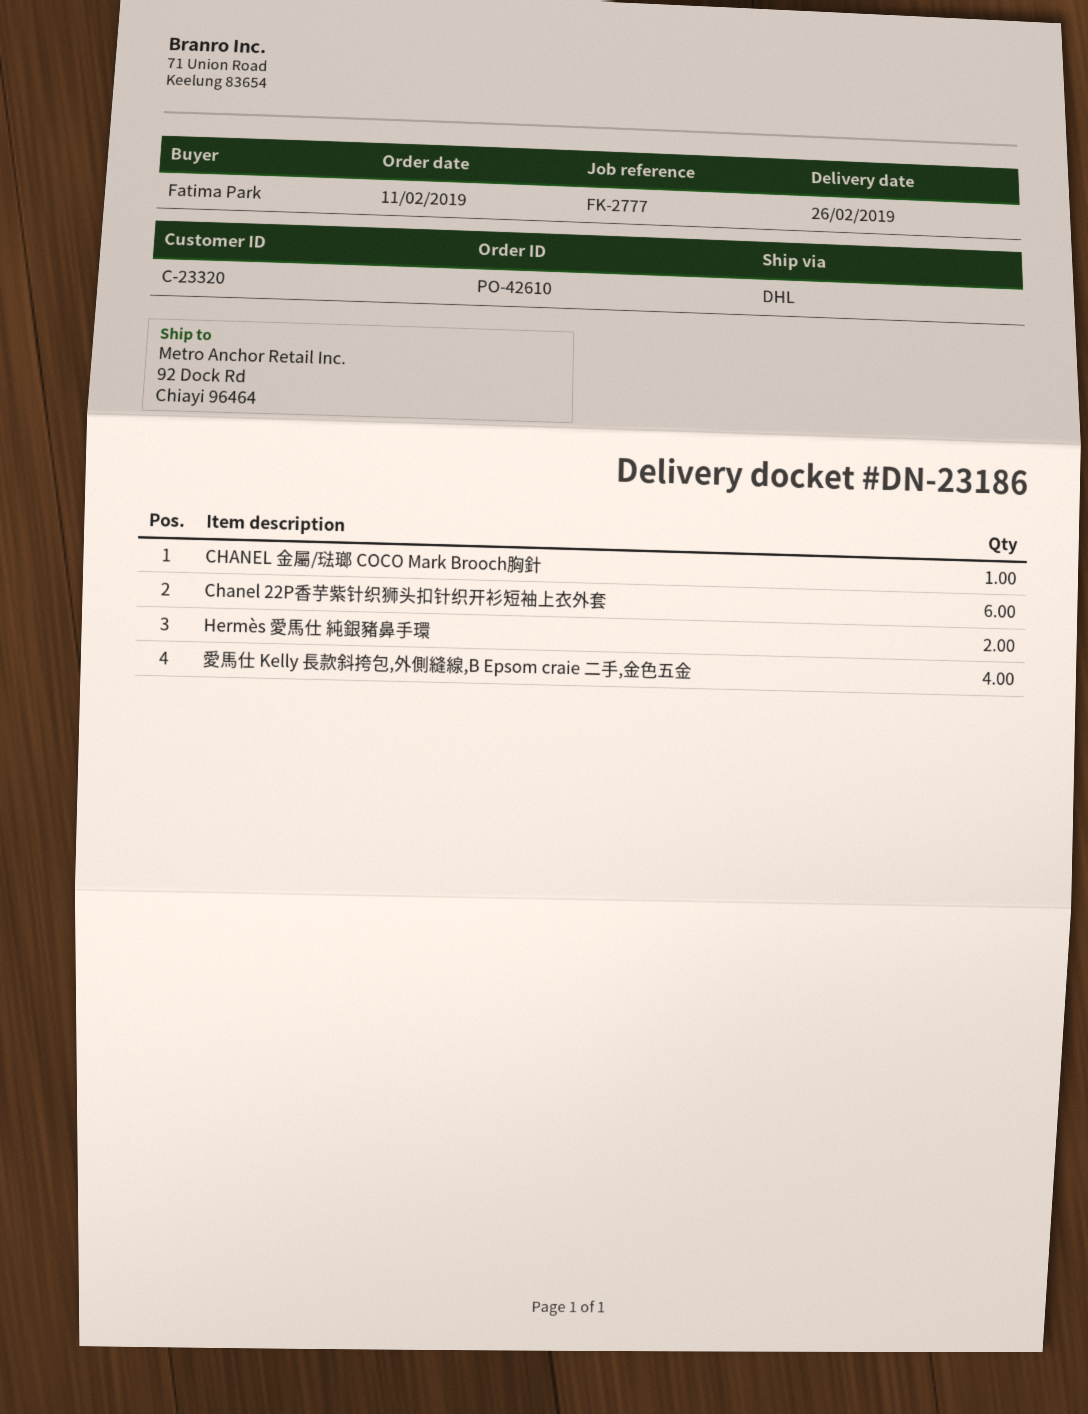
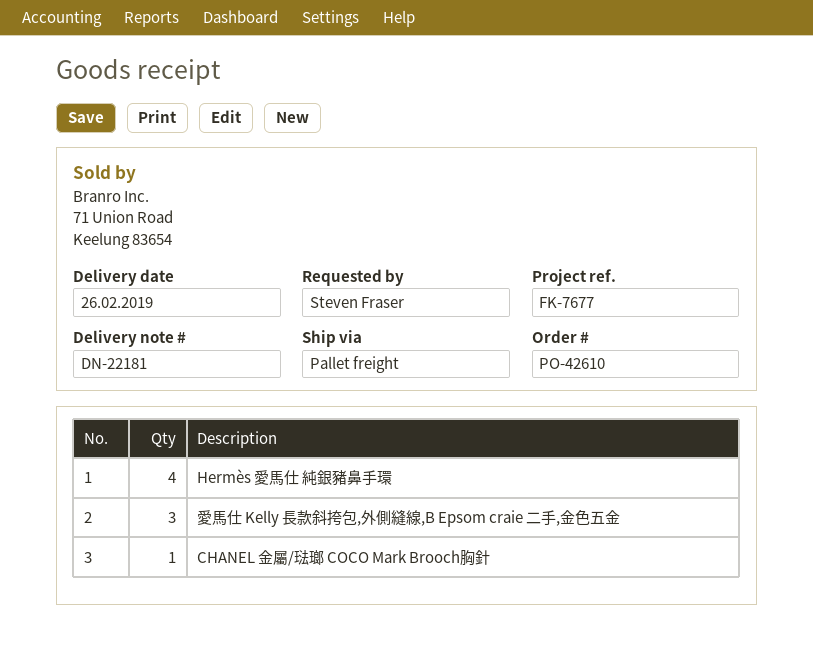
delivery note number: DN-23186 -> DN-22181
reference: FK-2777 -> FK-7677
ordered by: Fatima Park -> Steven Fraser
shipping method: DHL -> pallet freight
Chanel 22P香芋紫针织狮头扣针织开衫短袖上衣外套: 6 -> none
Hermès 愛馬仕 純銀豬鼻手環: 2 -> 4
愛馬仕 Kelly 長款斜挎包,外側縫線,B Epsom craie 二手,金色五金: 4 -> 3

